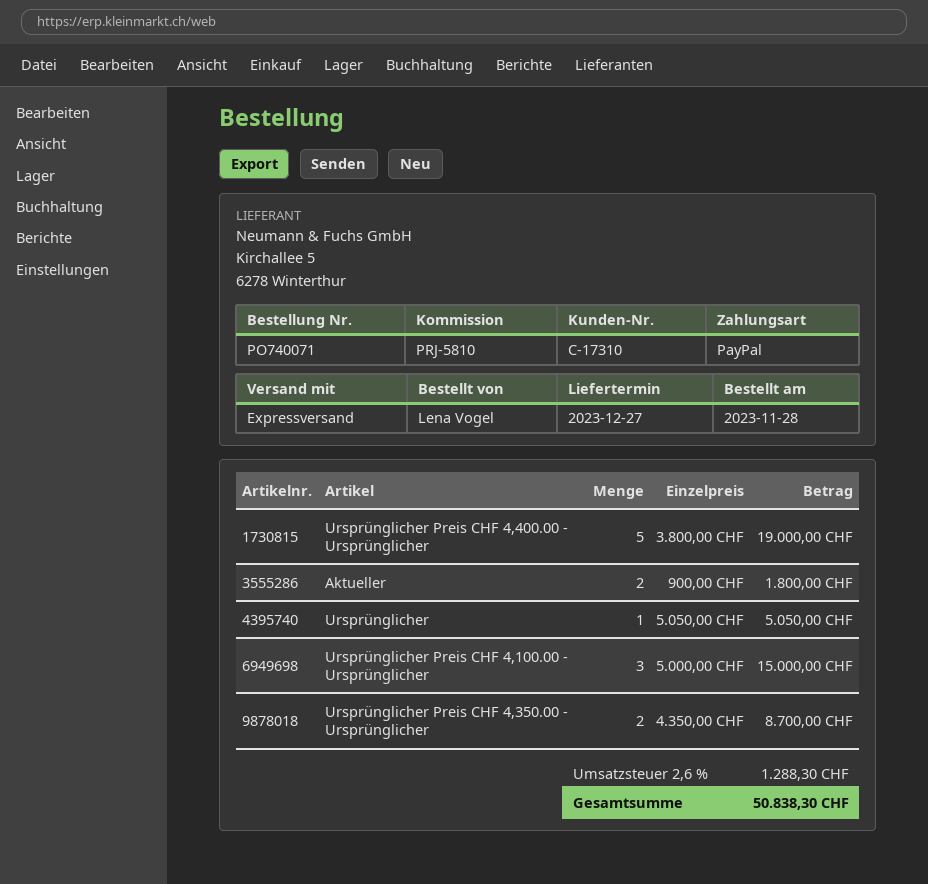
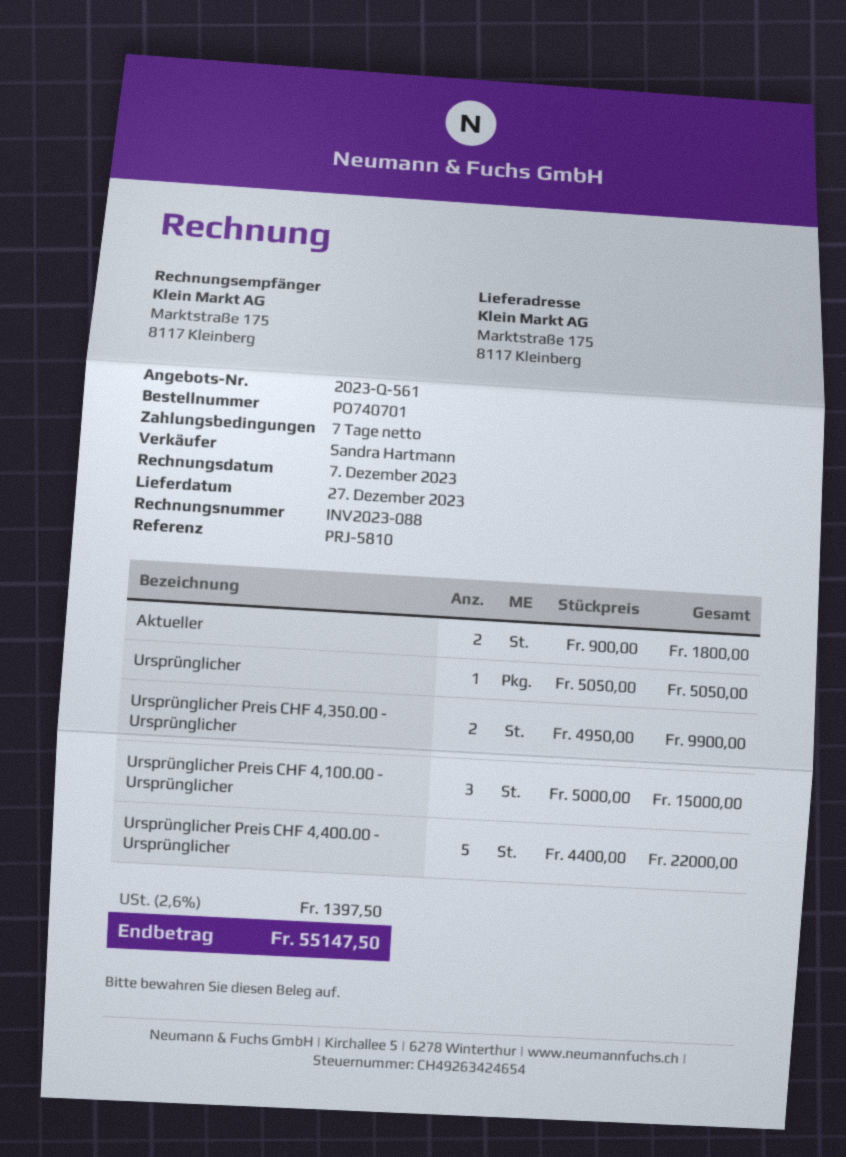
order number: PO740071 -> PO740701
Ursprünglicher Preis CHF 4,400.00 - Ursprünglicher: 5 x 3800.00 = 19000.00 -> 5 x 4400.00 = 22000.00
Ursprünglicher Preis CHF 4,350.00 - Ursprünglicher: 2 x 4350.00 = 8700.00 -> 2 x 4950.00 = 9900.00
tax: 2.6% = 1288.30 -> 2.6% = 1397.50
total: 50838.30 -> 55147.50

